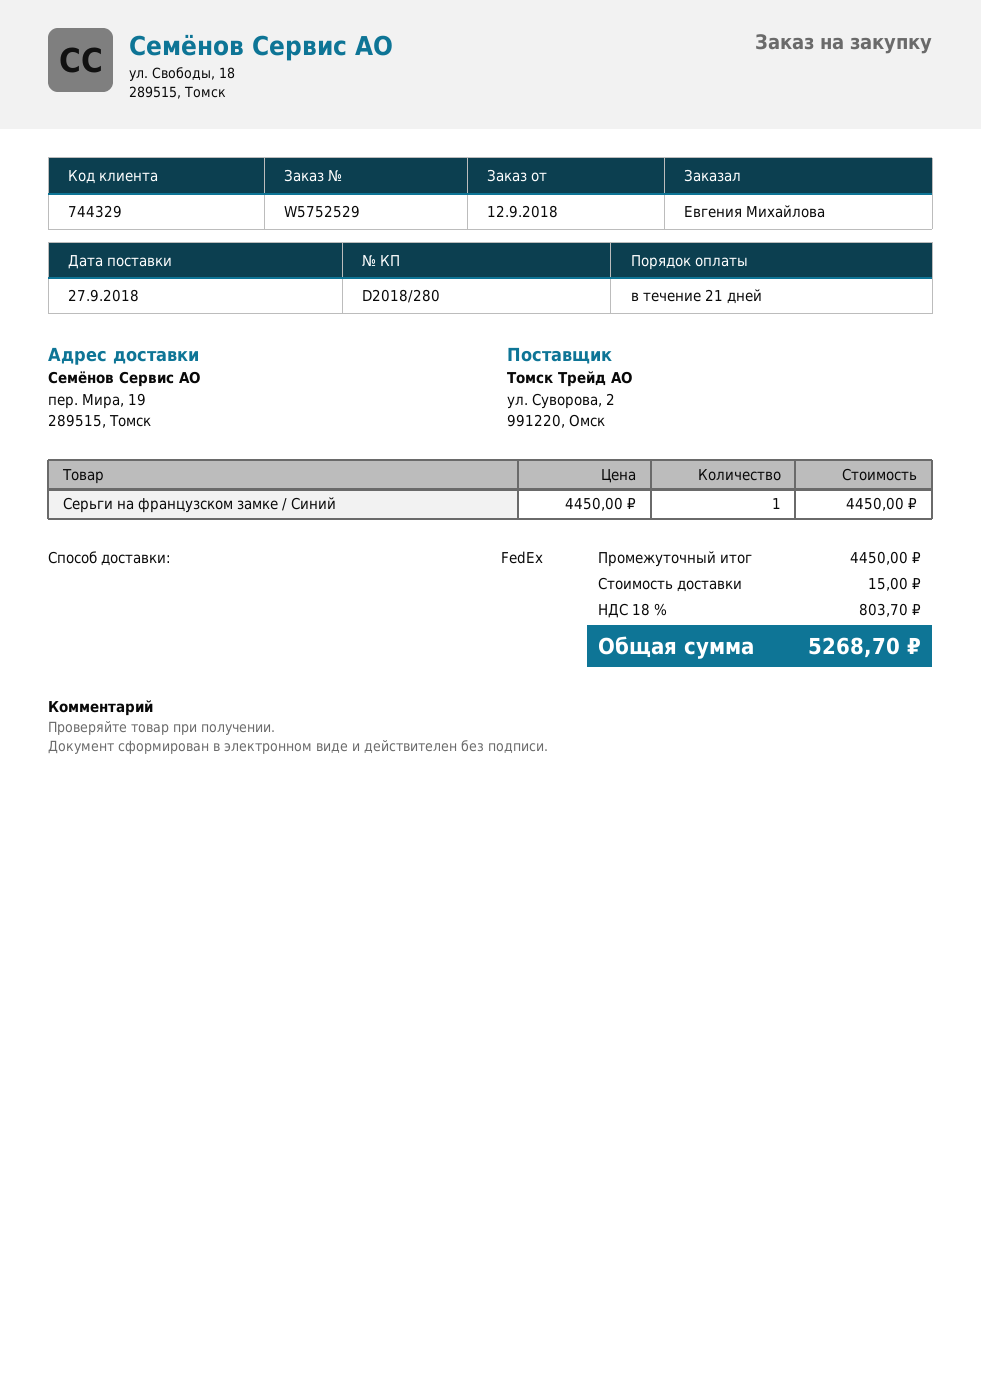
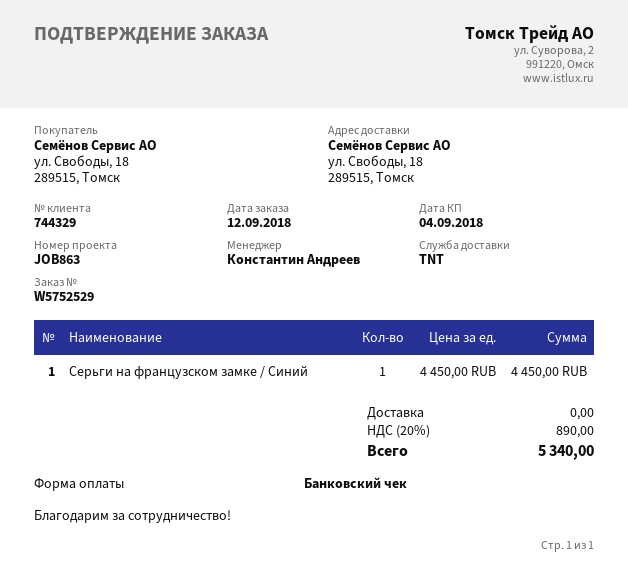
shipping method: FedEx -> TNT
ship to: пер. Мира, 19, 289515, Томск -> ул. Свободы, 18, 289515, Томск
shipping: 15.00 -> 0.00
tax: 18% = 803.70 -> 20% = 890.00
total: 5268.70 -> 5340.00

